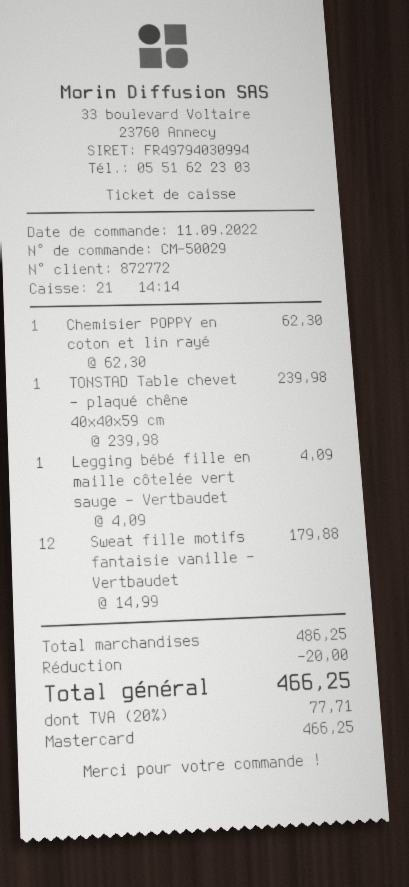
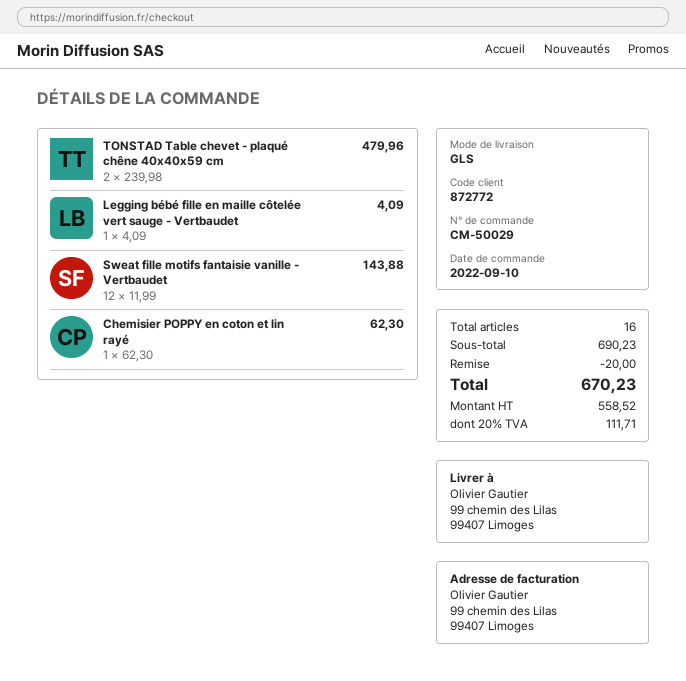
order date: 2022-09-11 -> 2022-09-10
TONSTAD Table chevet - plaqué chêne 40x40x59 cm: 1 x 239.98 = 239.98 -> 2 x 239.98 = 479.96
Sweat fille motifs fantaisie vanille - Vertbaudet: 12 x 14.99 = 179.88 -> 12 x 11.99 = 143.88
subtotal: 486.25 -> 690.23
tax: 20% = 77.71 -> 20% = 111.71
total: 466.25 -> 670.23

